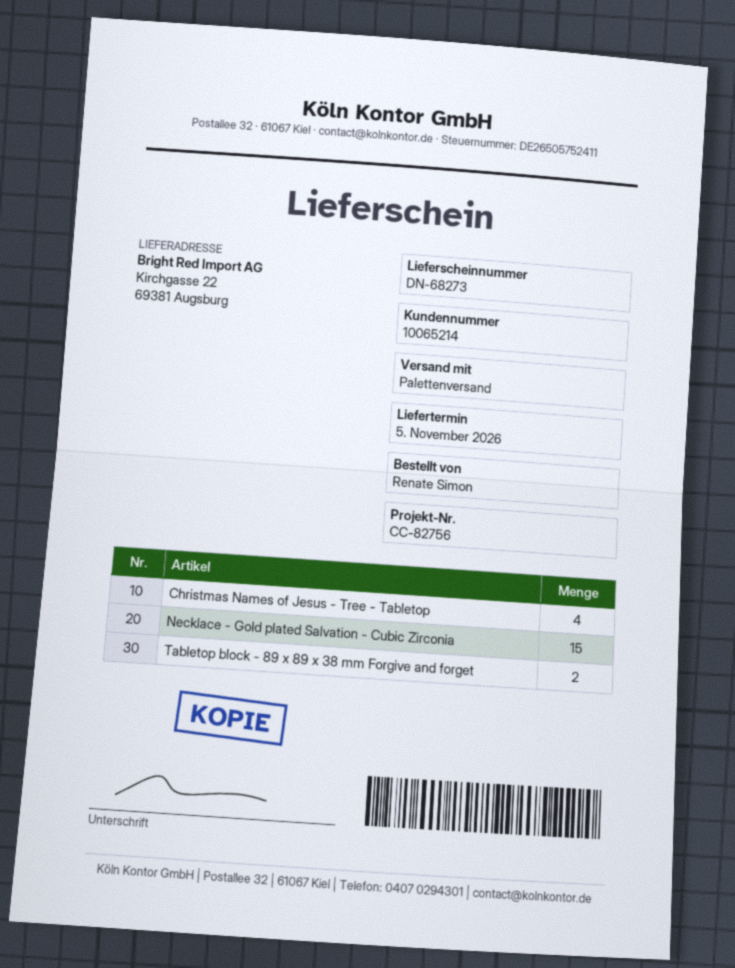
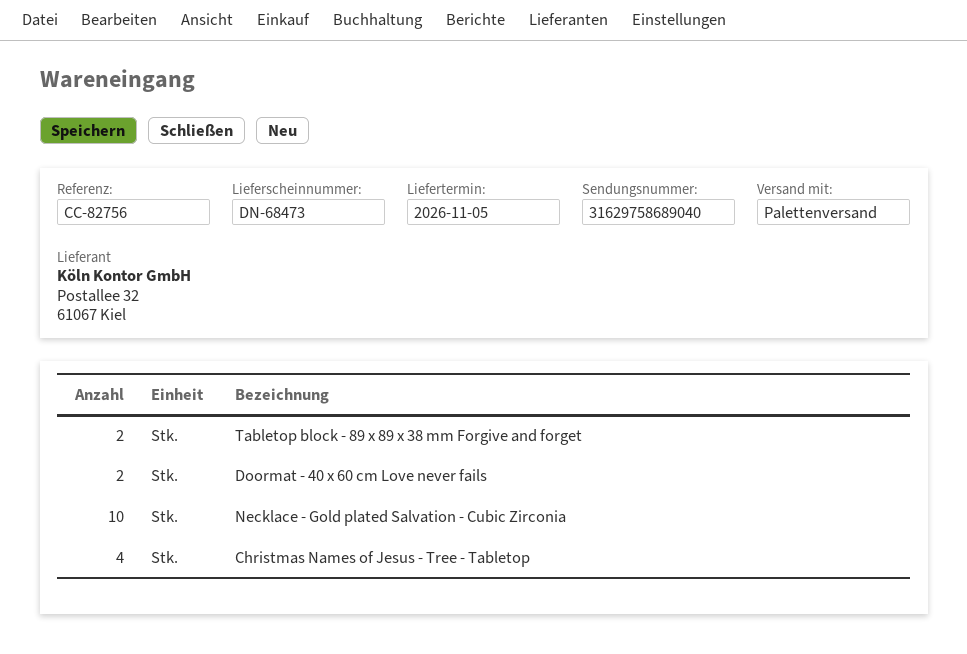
delivery note number: DN-68273 -> DN-68473
Necklace - Gold plated Salvation - Cubic Zirconia: 15 -> 10
Doormat - 40 x 60 cm Love never fails: none -> 2

